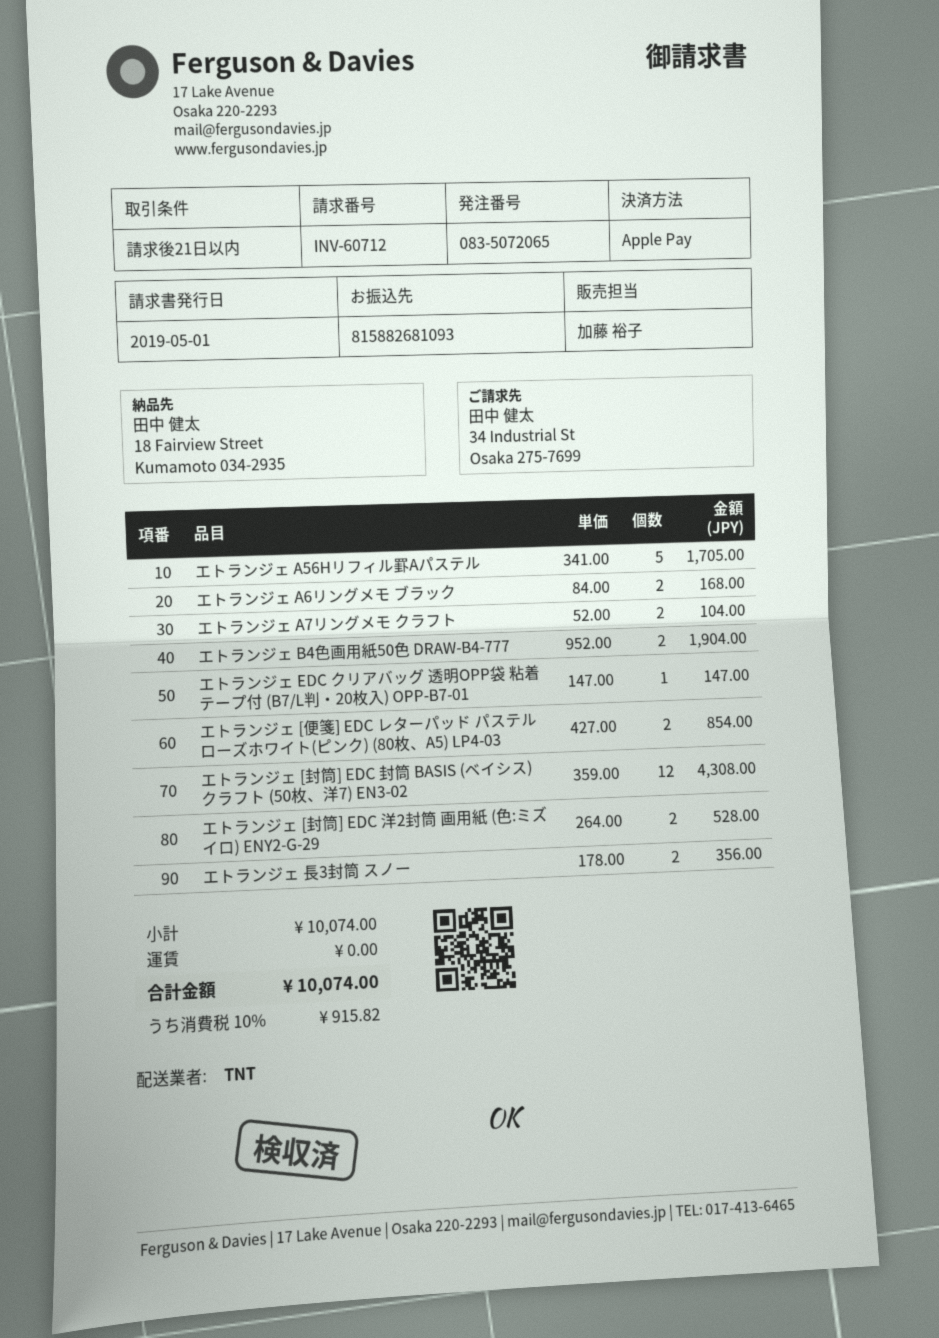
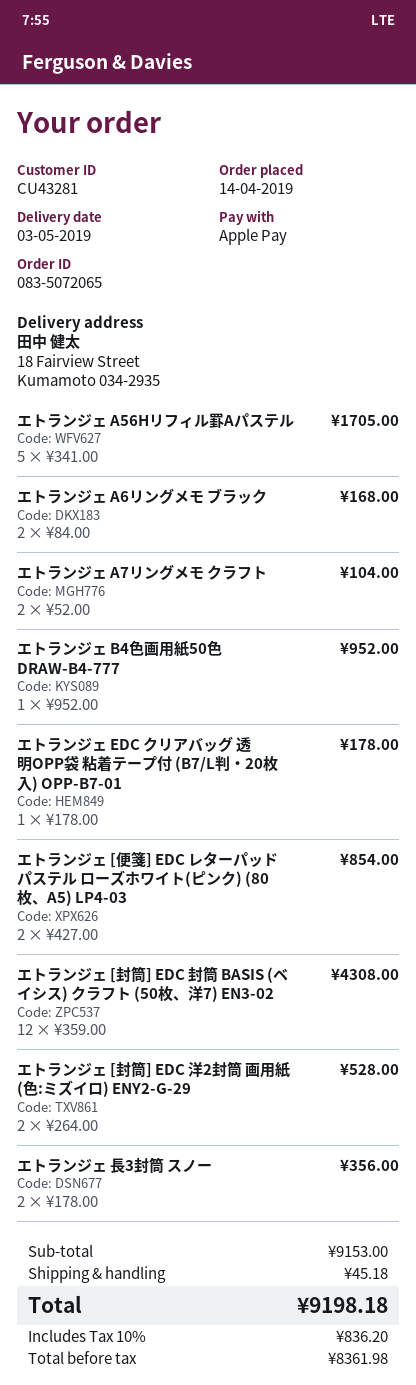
エトランジェ B4色画用紙50色 DRAW-B4-777: 2 x 952.00 = 1904.00 -> 1 x 952.00 = 952.00
エトランジェ EDC クリアバッグ 透明OPP袋 粘着テープ付 (B7/L判・20枚入) OPP-B7-01: 1 x 147.00 = 147.00 -> 1 x 178.00 = 178.00
subtotal: 10074.00 -> 9153.00
shipping: 0.00 -> 45.18
tax: 10% = 915.82 -> 10% = 836.20
total: 10074.00 -> 9198.18

